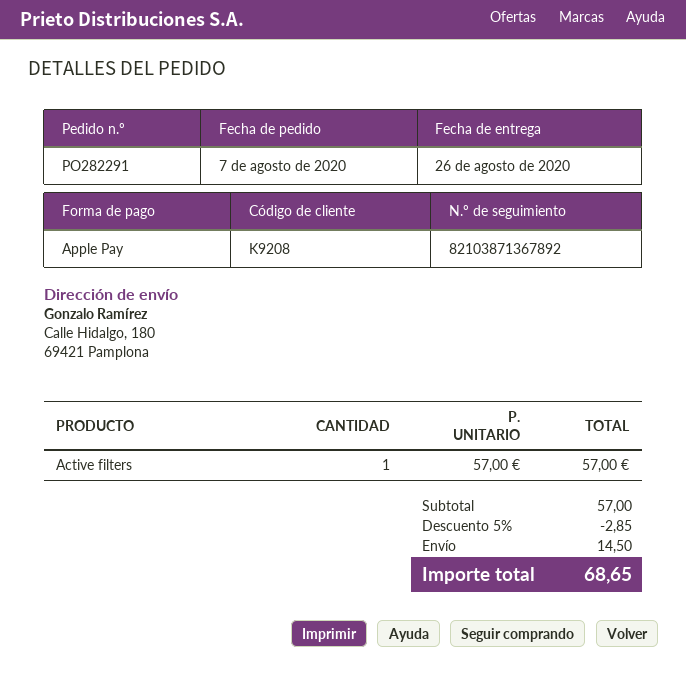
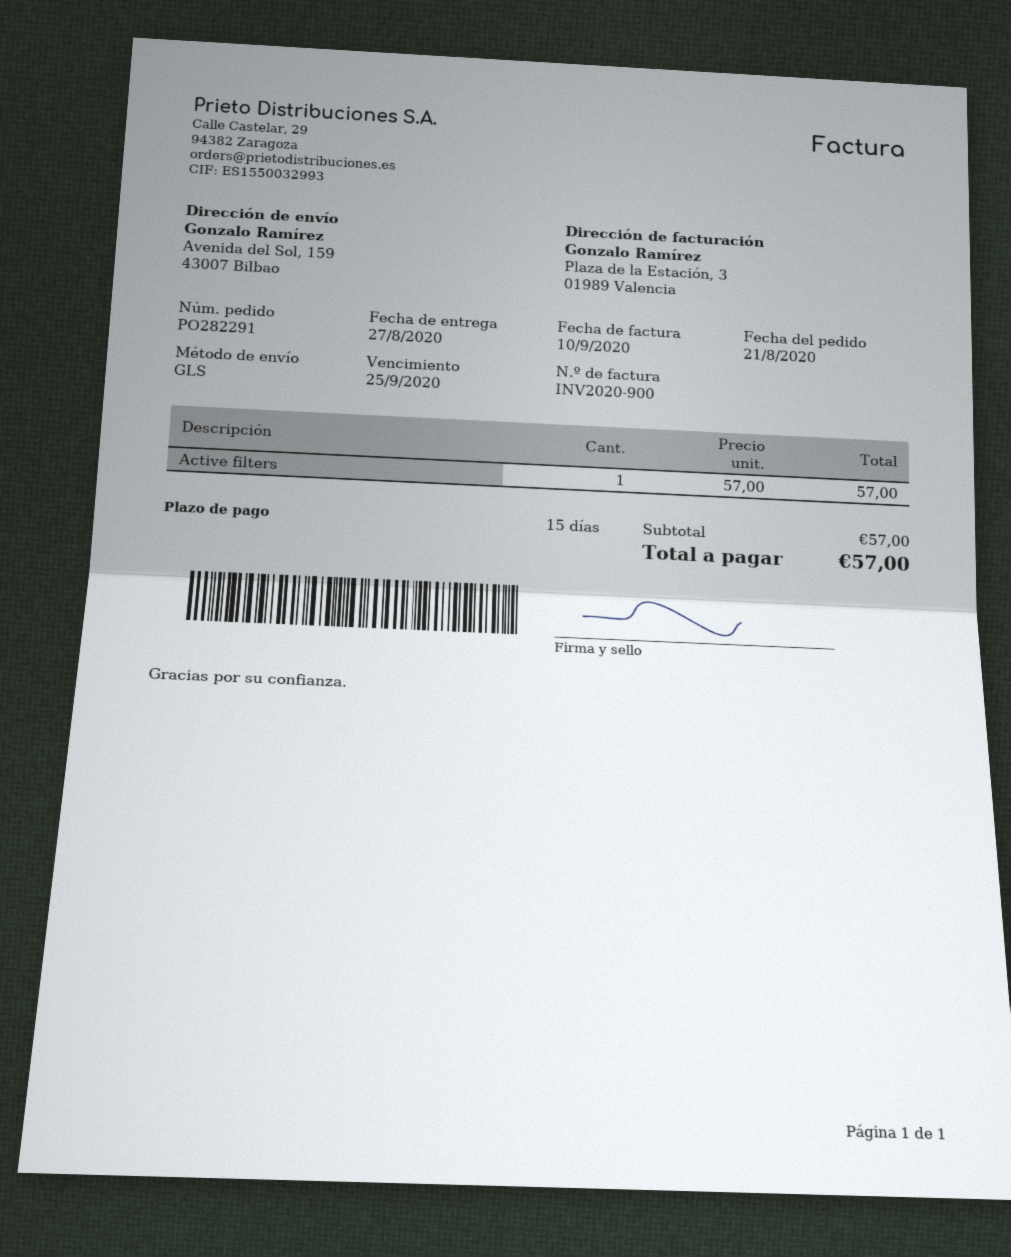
order date: 2020-08-07 -> 2020-08-21
delivery date: 2020-08-26 -> 2020-08-27
ship to: Calle Hidalgo, 180, 69421 Pamplona -> Avenida del Sol, 159, 43007 Bilbao
discount: 5% = 2.85 -> none
shipping: 14.50 -> none
total: 68.65 -> 57.00

